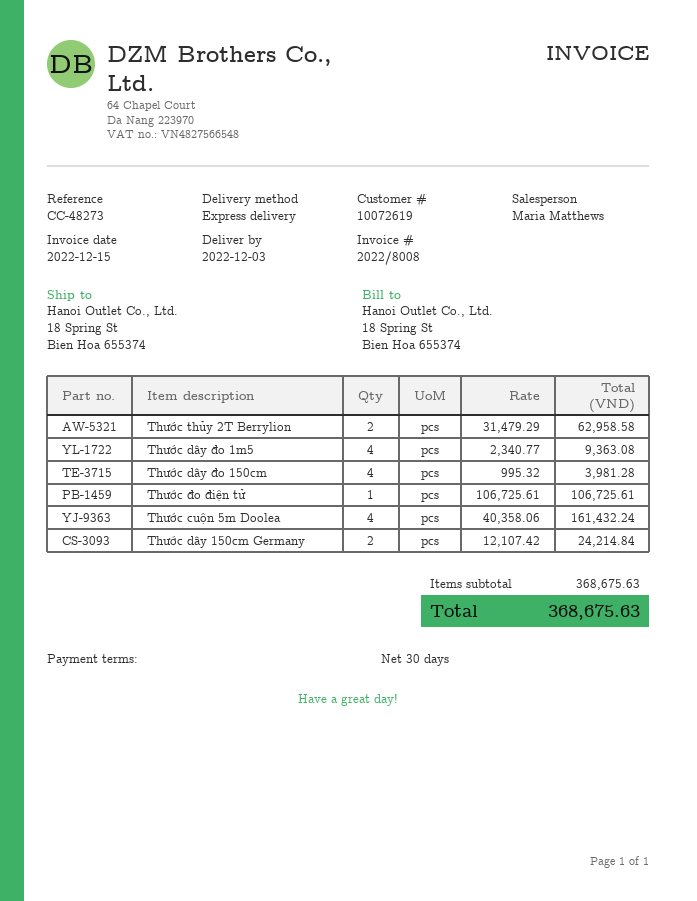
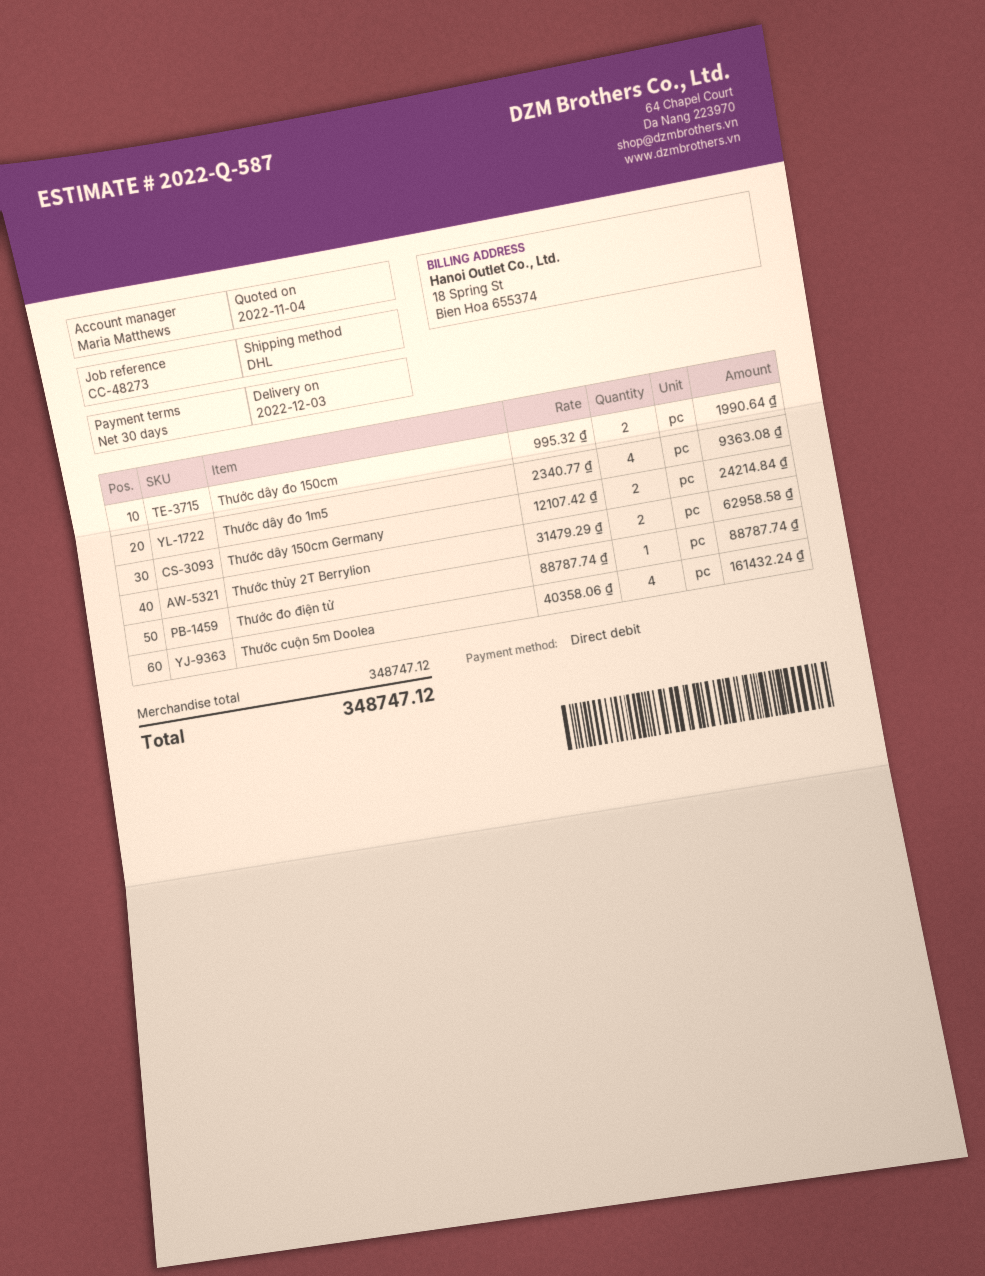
shipping method: express -> DHL
Thước dây đo 150cm: 4 x 995.32 = 3981.28 -> 2 x 995.32 = 1990.64
Thước đo điện tử: 1 x 106725.61 = 106725.61 -> 1 x 88787.74 = 88787.74
subtotal: 368675.63 -> 348747.12
total: 368675.63 -> 348747.12

